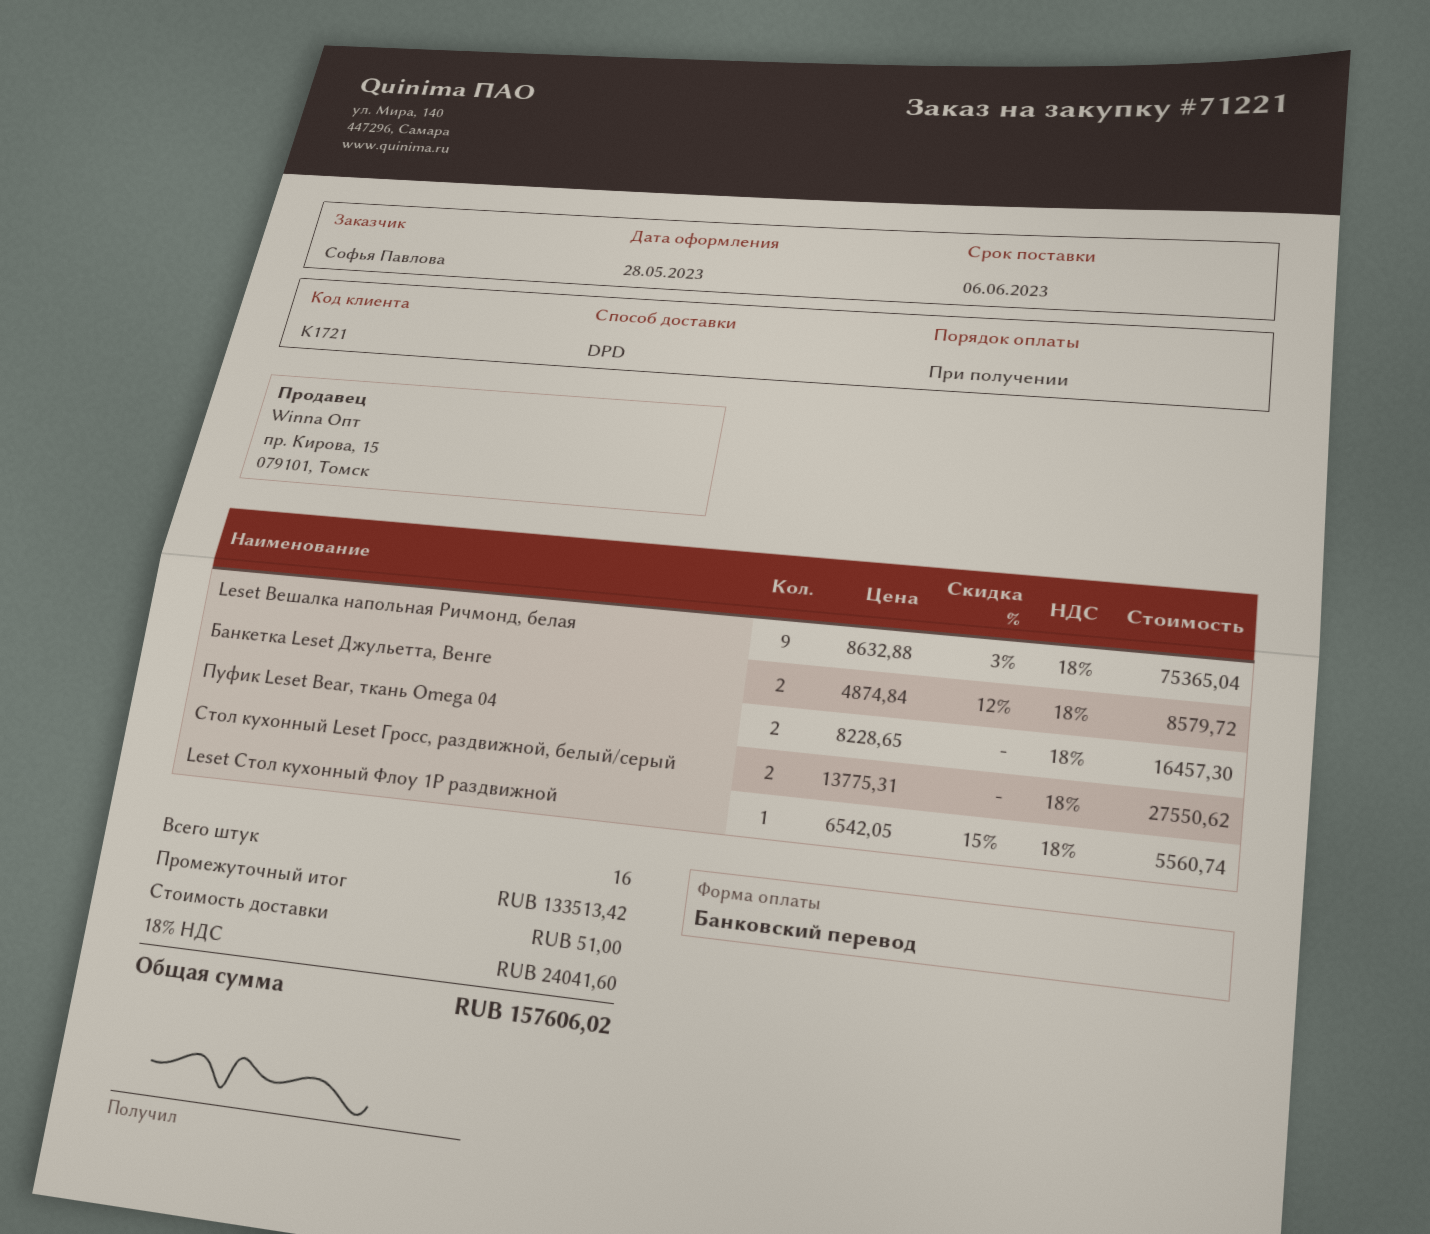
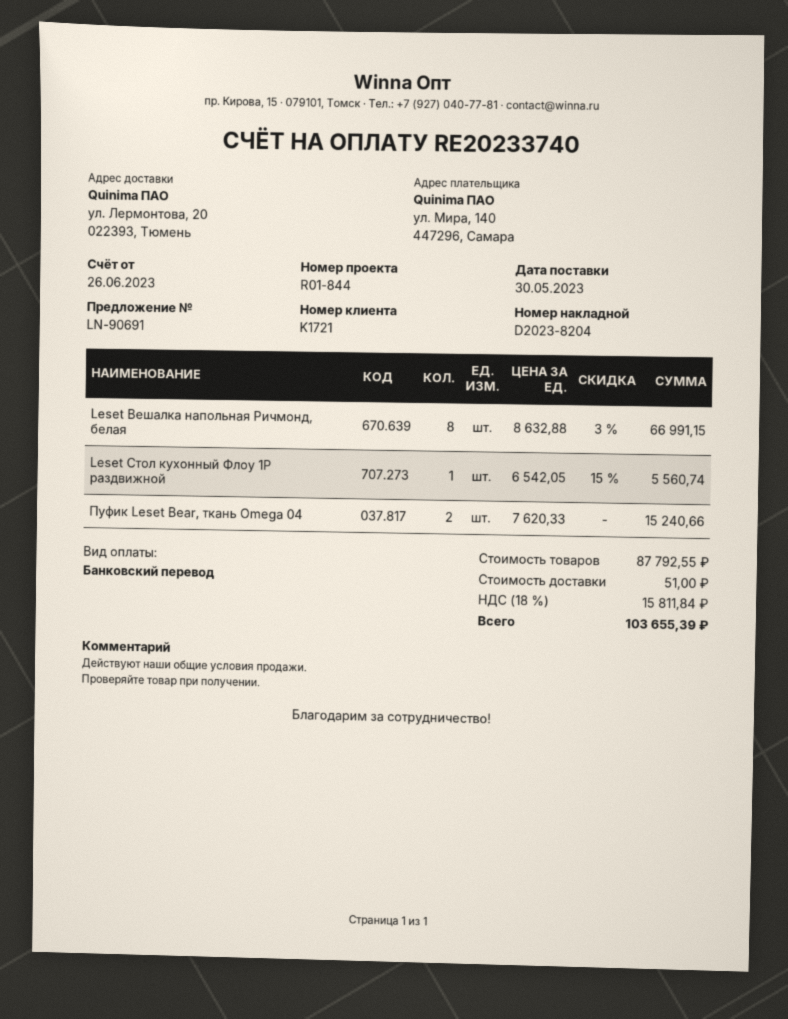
delivery date: 2023-06-06 -> 2023-05-30
Leset Вешалка напольная Ричмонд, белая: 9 x 8632.88 - 3% = 75365.04 -> 8 x 8632.88 - 3% = 66991.15
Банкетка Leset Джульетта, Венге: 2 x 4874.84 - 12% = 8579.72 -> none
Пуфик Leset Bear, ткань Omega 04: 2 x 8228.65 = 16457.30 -> 2 x 7620.33 = 15240.66
Стол кухонный Leset Гросс, раздвижной, белый/серый: 2 x 13775.31 = 27550.62 -> none
subtotal: 133513.42 -> 87792.55
tax: 18% = 24041.60 -> 18% = 15811.84
total: 157606.02 -> 103655.39

